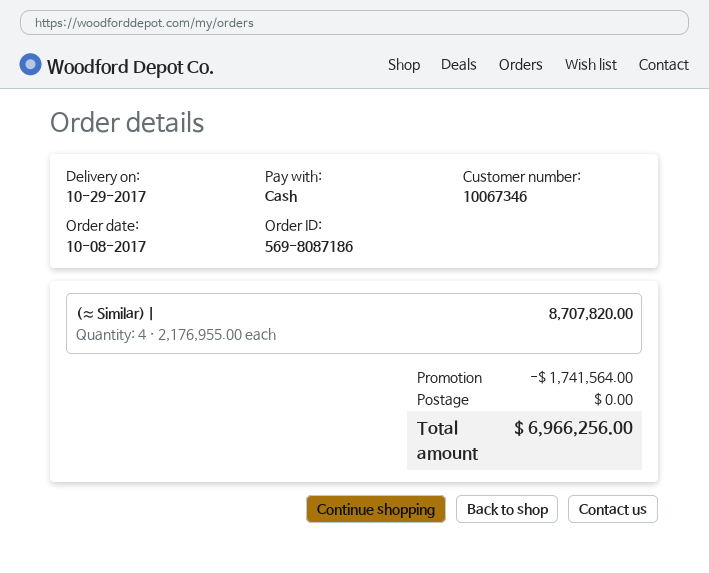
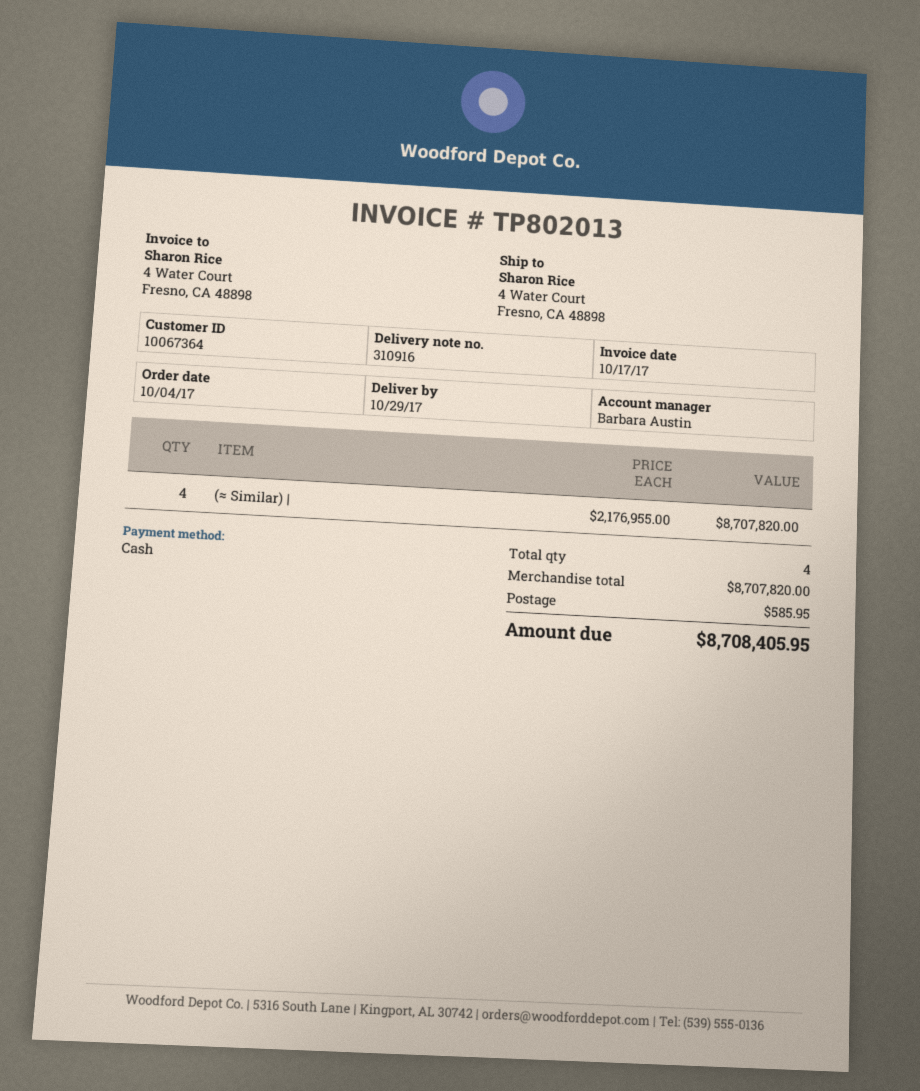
order date: 2017-10-08 -> 2017-10-04
customer number: 10067346 -> 10067364
discount: 1741564.00 -> none
shipping: 0.00 -> 585.95
total: 6966256.00 -> 8708405.95

